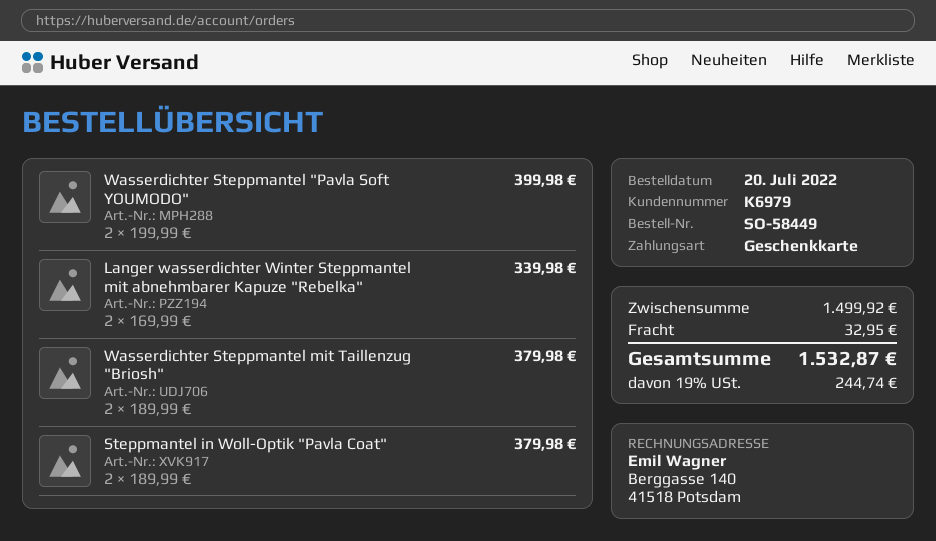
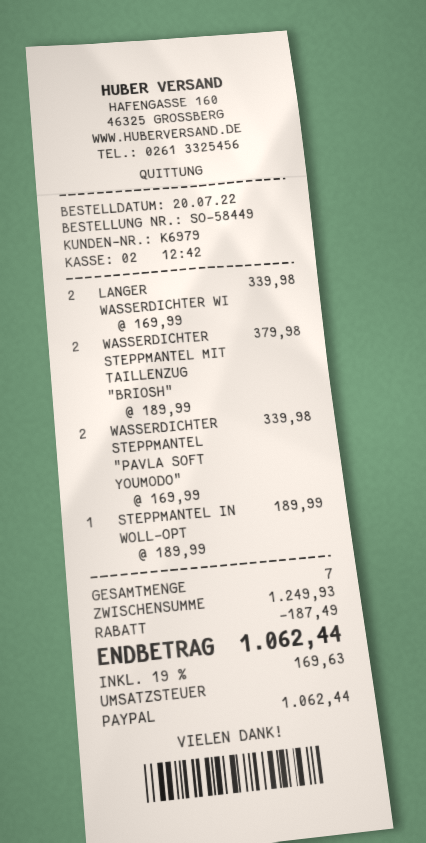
payment method: gift card -> PayPal
Wasserdichter Steppmantel "Pavla Soft YOUMODO": 2 x 199.99 = 399.98 -> 2 x 169.99 = 339.98
Steppmantel in Woll-Optik "Pavla Coat": 2 x 189.99 = 379.98 -> 1 x 189.99 = 189.99
subtotal: 1499.92 -> 1249.93
discount: none -> 187.49
shipping: 32.95 -> none
tax: 19% = 244.74 -> 19% = 169.63
total: 1532.87 -> 1062.44

